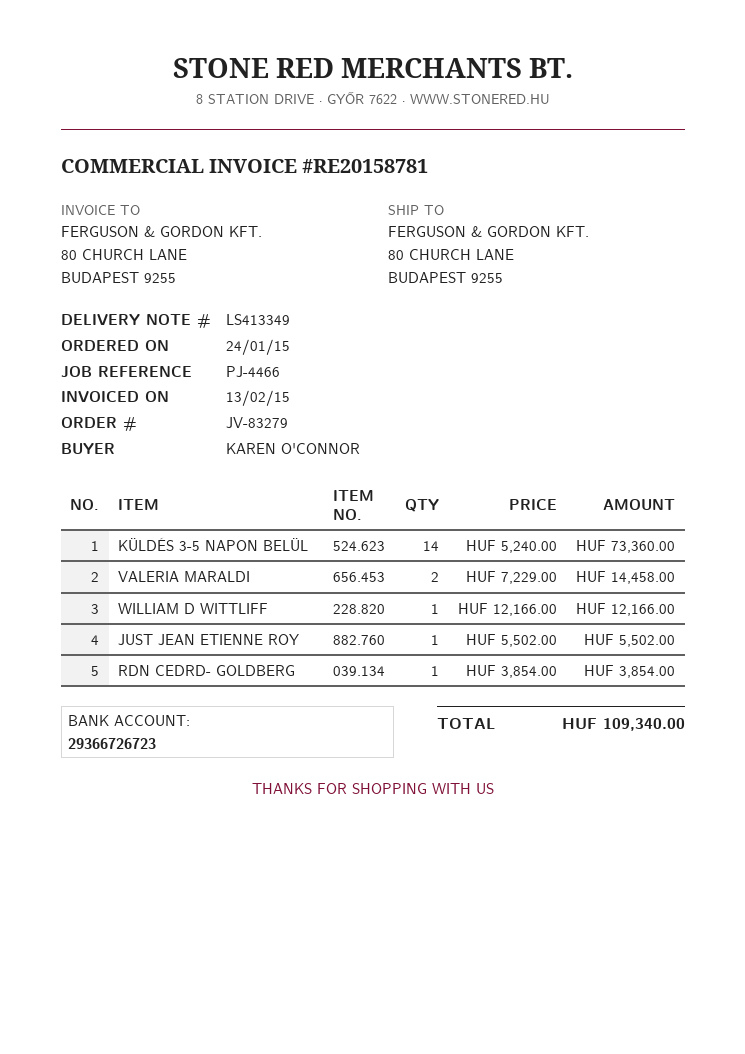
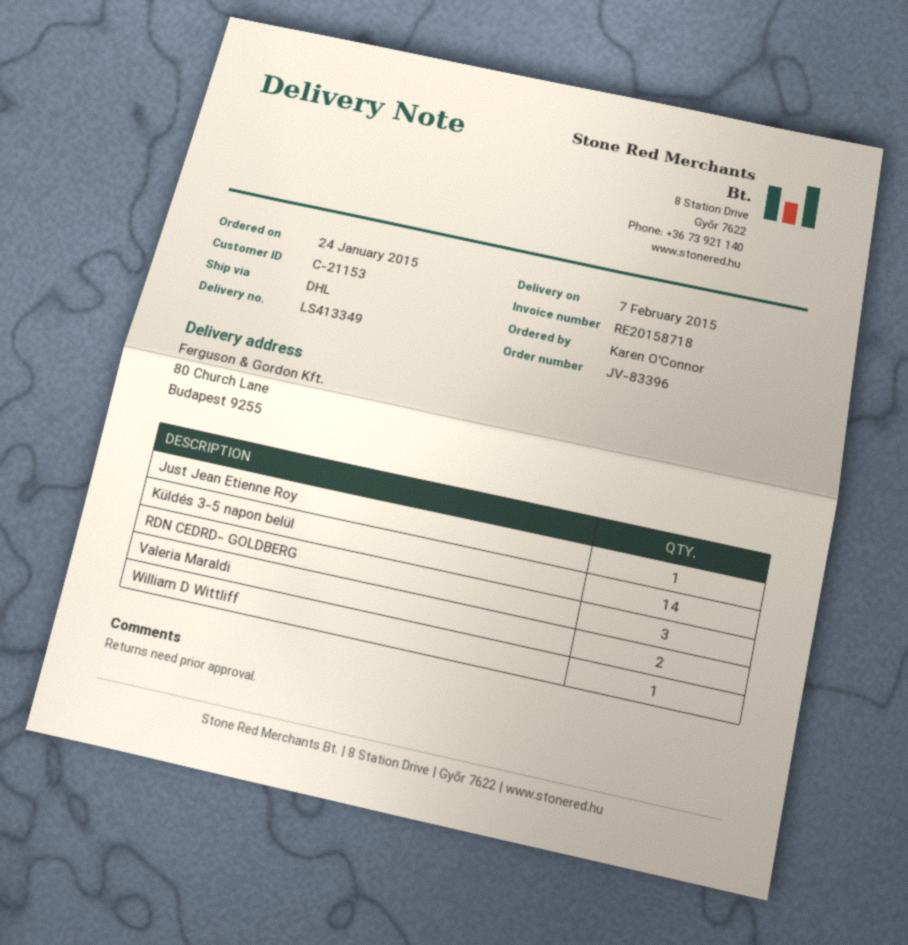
order number: JV-83279 -> JV-83396
invoice number: RE20158781 -> RE20158718
RDN CEDRD- GOLDBERG: 1 -> 3

